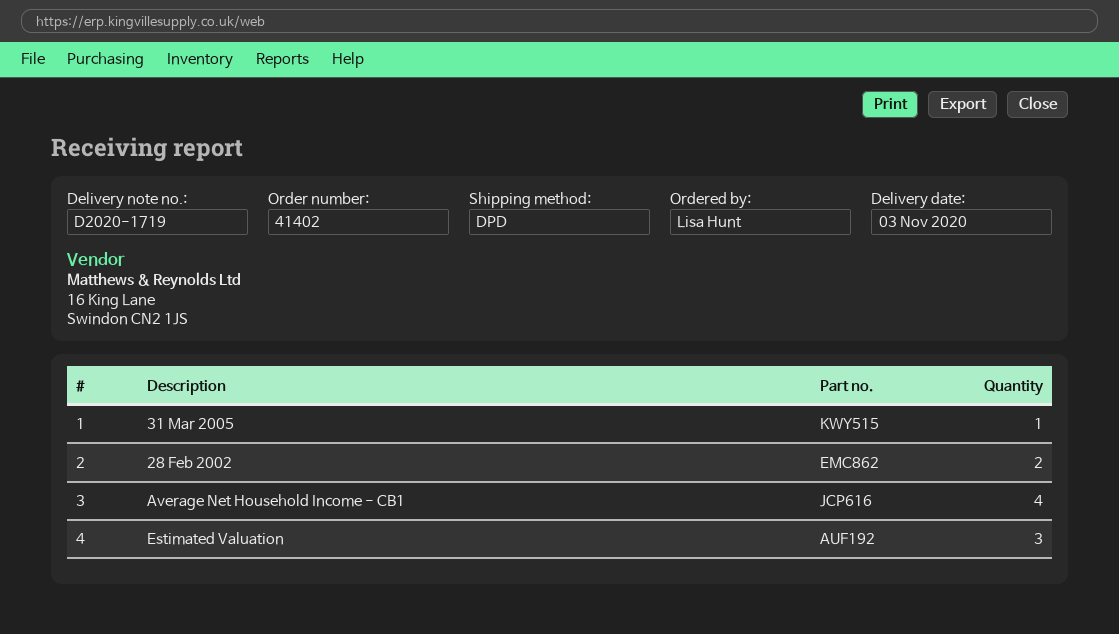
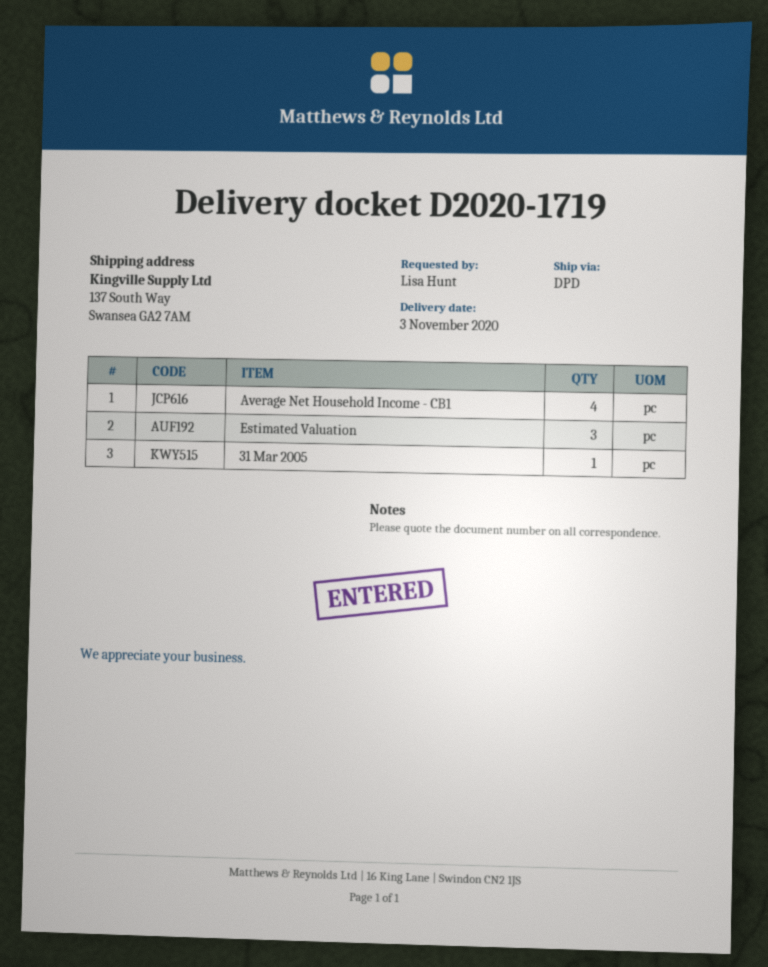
28 Feb 2002: 2 -> none

